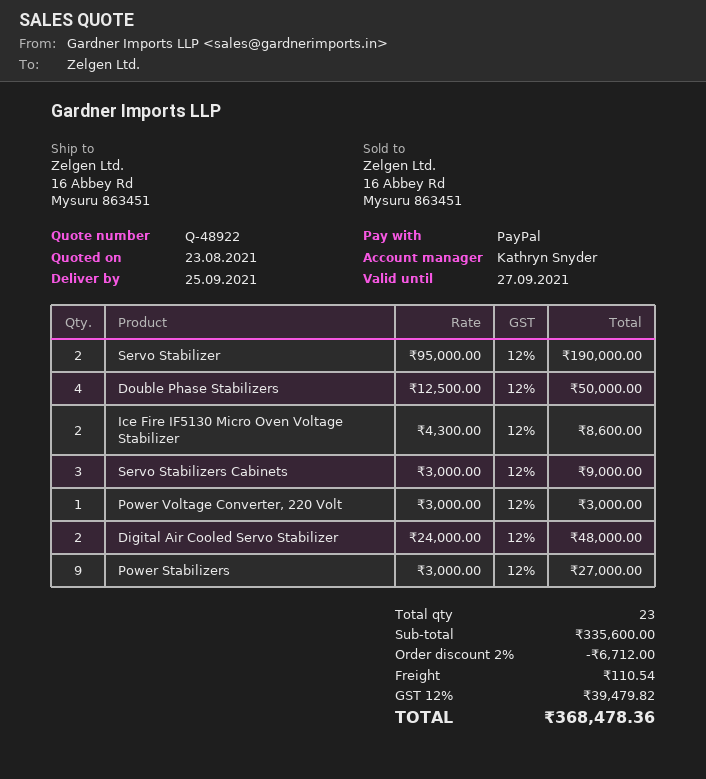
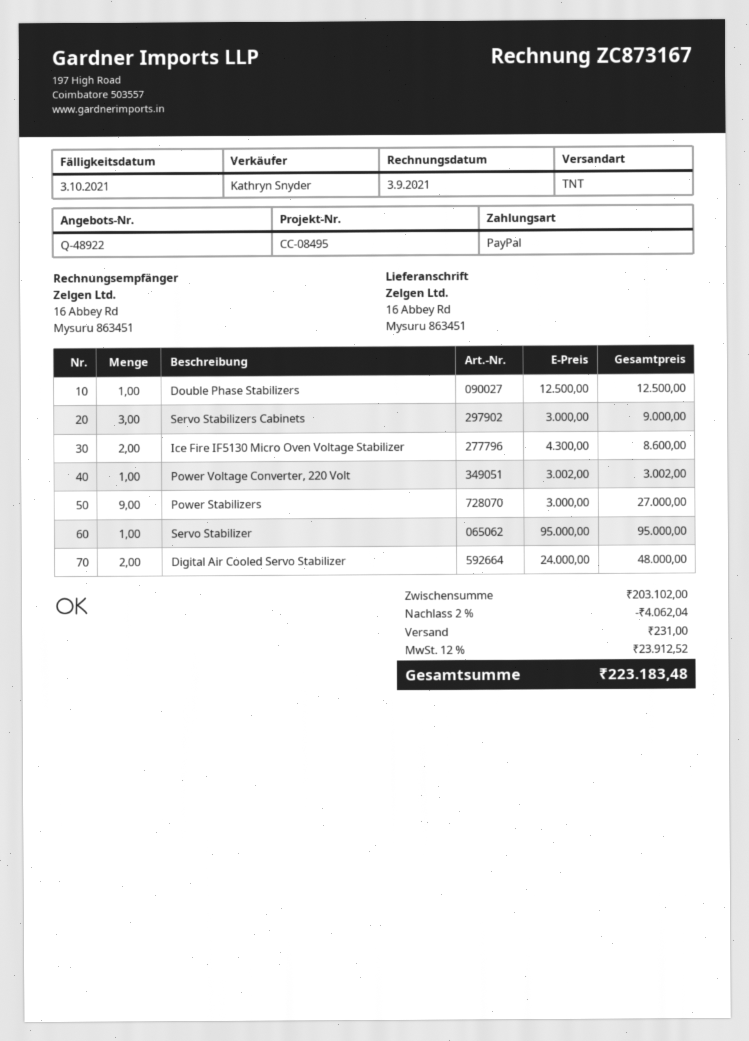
Servo Stabilizer: 2 x 95000.00 = 190000.00 -> 1 x 95000.00 = 95000.00
Double Phase Stabilizers: 4 x 12500.00 = 50000.00 -> 1 x 12500.00 = 12500.00
Power Voltage Converter, 220 Volt: 1 x 3000.00 = 3000.00 -> 1 x 3002.00 = 3002.00
subtotal: 335600.00 -> 203102.00
discount: 2% = 6712.00 -> 2% = 4062.04
shipping: 110.54 -> 231.00
tax: 12% = 39479.82 -> 12% = 23912.52
total: 368478.36 -> 223183.48

